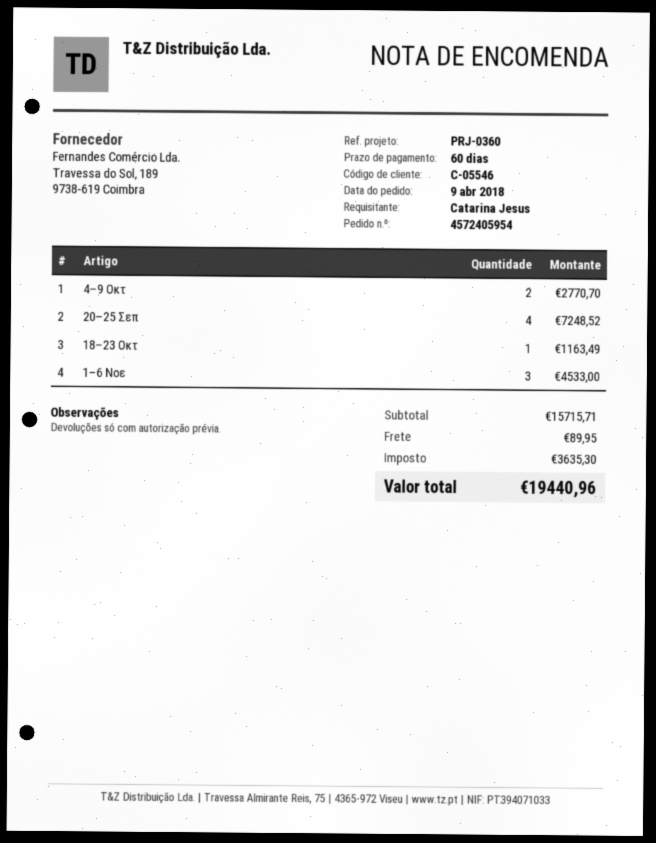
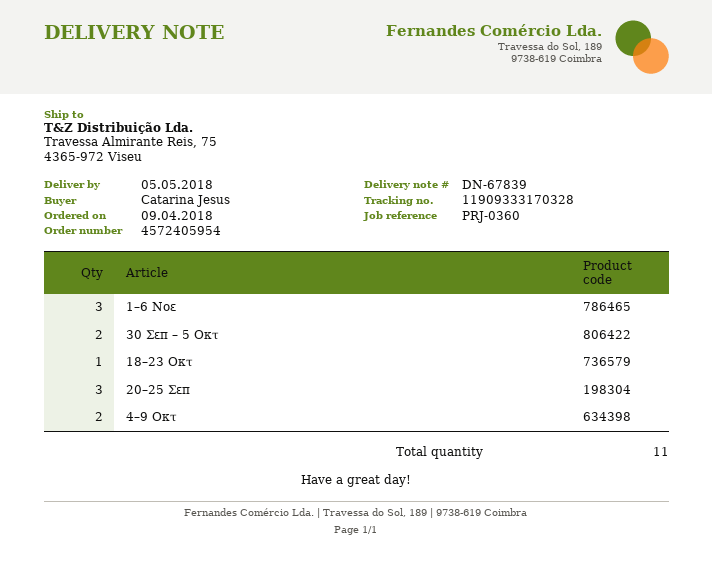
20–25 Σεπ: 4 -> 3
30 Σεπ – 5 Οκτ: none -> 2

